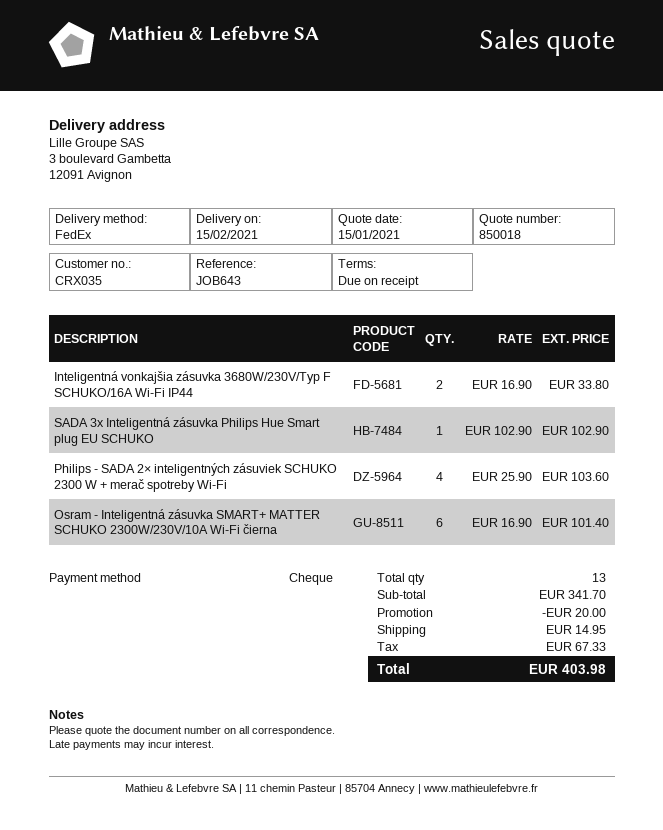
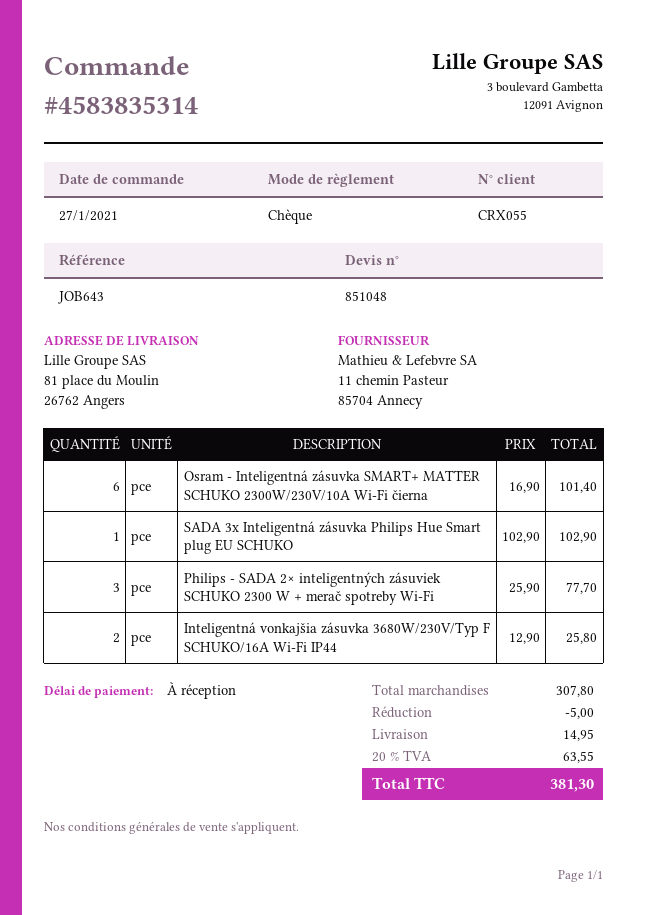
quote number: 850018 -> 851048
customer number: CRX035 -> CRX055
ship to: 3 boulevard Gambetta, 12091 Avignon -> 81 place du Moulin, 26762 Angers
Inteligentná vonkajšia zásuvka 3680W/230V/Typ F SCHUKO/16A Wi-Fi IP44: 2 x 16.90 = 33.80 -> 2 x 12.90 = 25.80
Philips - SADA 2× inteligentných zásuviek SCHUKO 2300 W + merač spotreby Wi-Fi: 4 x 25.90 = 103.60 -> 3 x 25.90 = 77.70
subtotal: 341.70 -> 307.80
discount: 20.00 -> 5.00
tax: 67.33 -> 63.55
total: 403.98 -> 381.30

